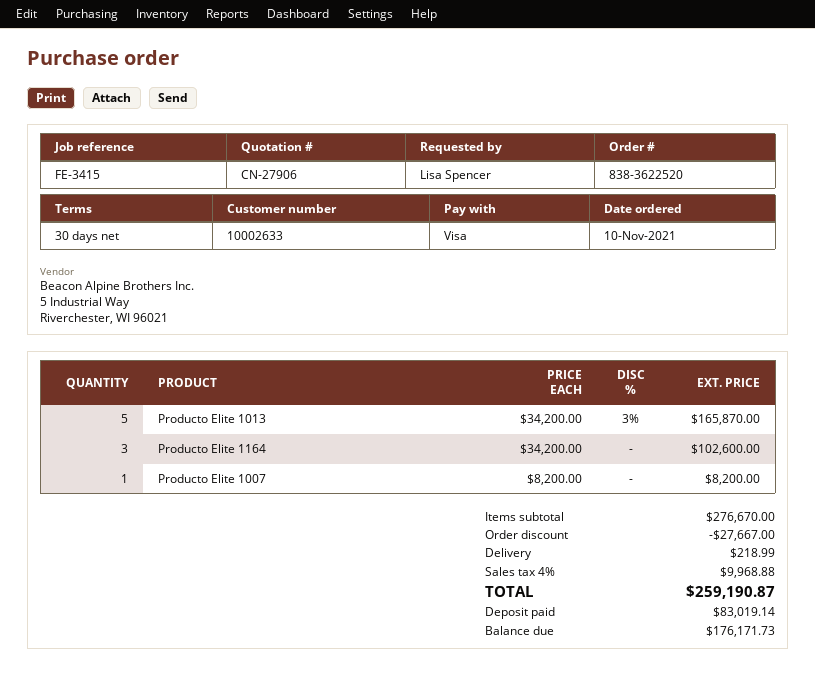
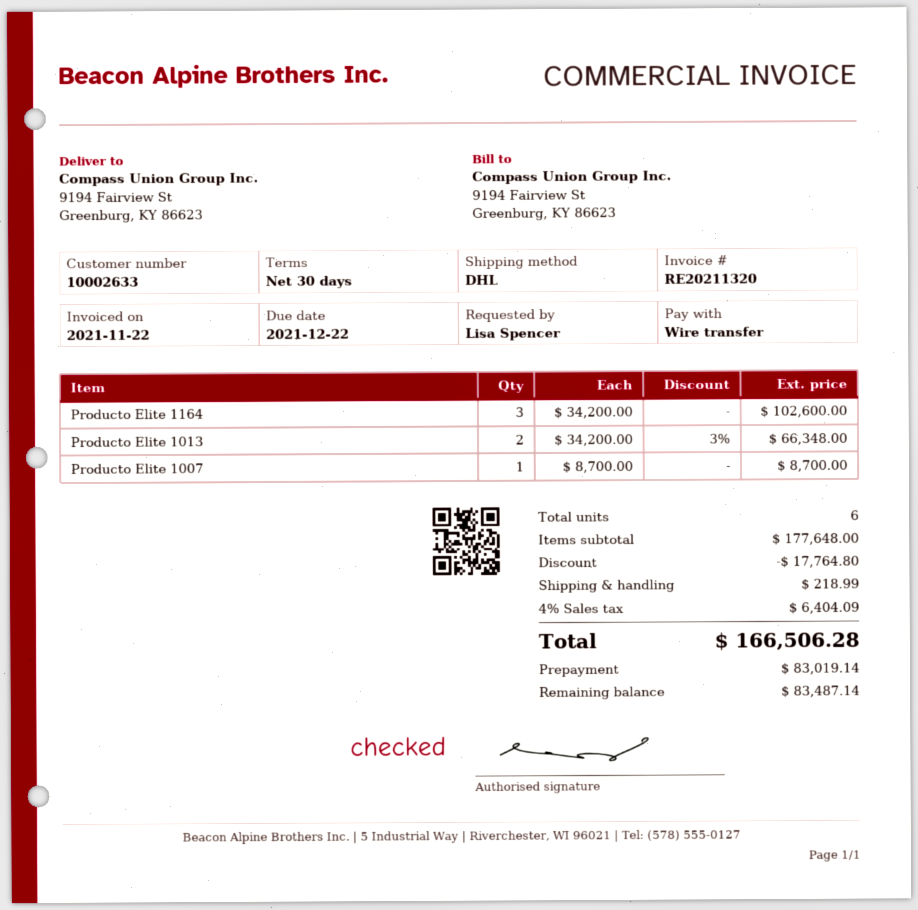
payment method: Visa -> bank transfer
Producto Elite 1013: 5 x 34200.00 - 3% = 165870.00 -> 2 x 34200.00 - 3% = 66348.00
Producto Elite 1007: 1 x 8200.00 = 8200.00 -> 1 x 8700.00 = 8700.00
subtotal: 276670.00 -> 177648.00
discount: 27667.00 -> 17764.80
tax: 4% = 9968.88 -> 4% = 6404.09
total: 259190.87 -> 166506.28
balance: 176171.73 -> 83487.14

